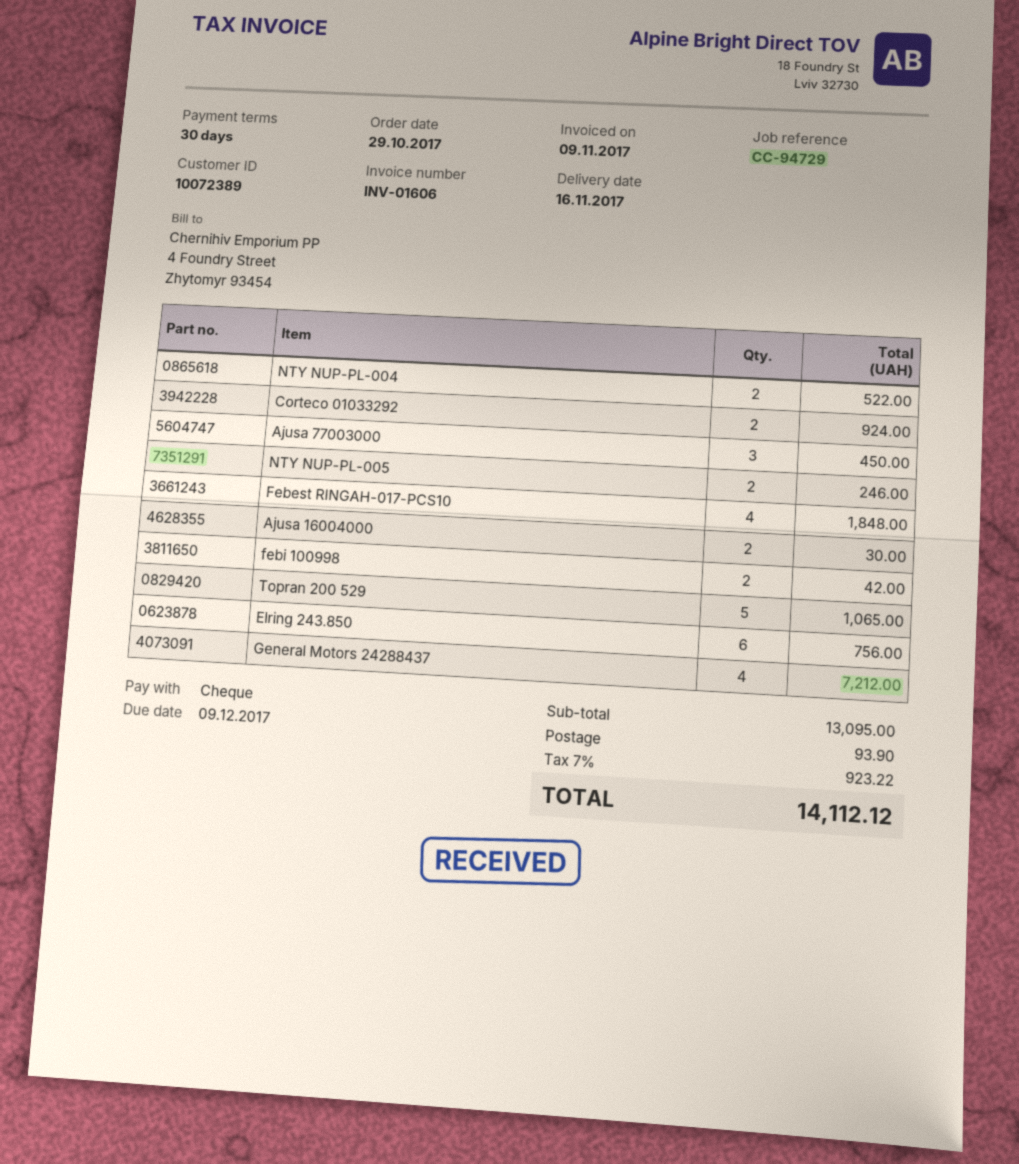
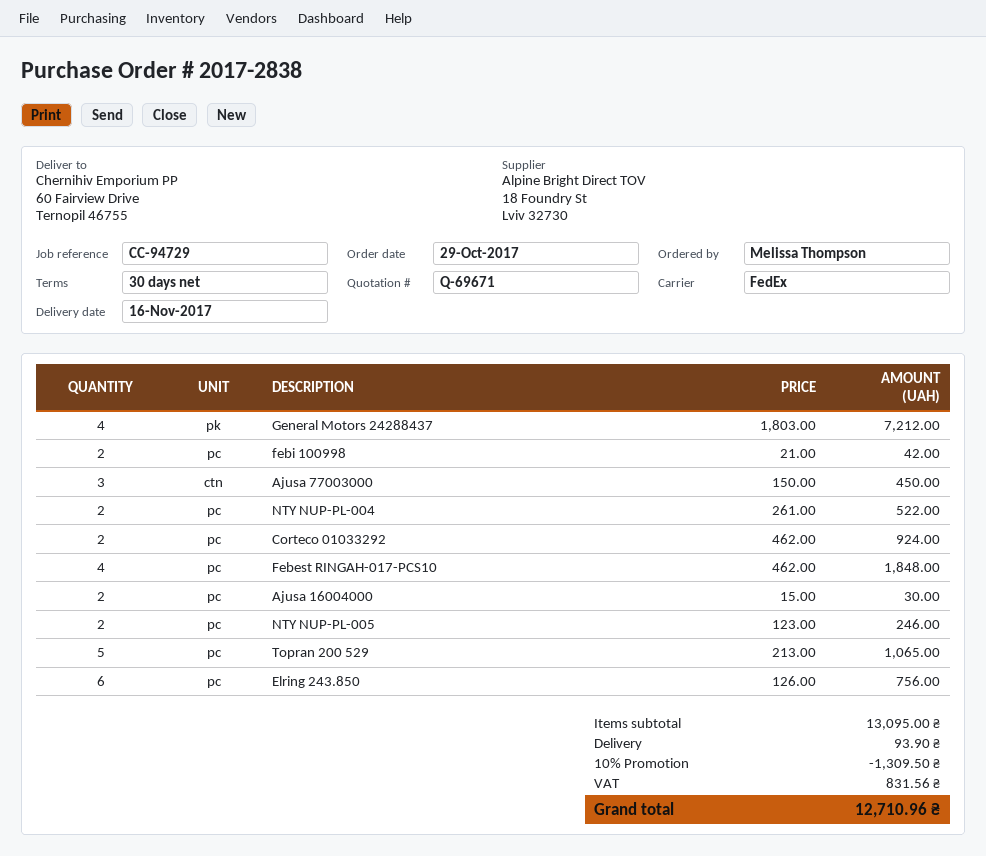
discount: none -> 10% = 1309.50
tax: 923.22 -> 831.56
total: 14112.12 -> 12710.96

